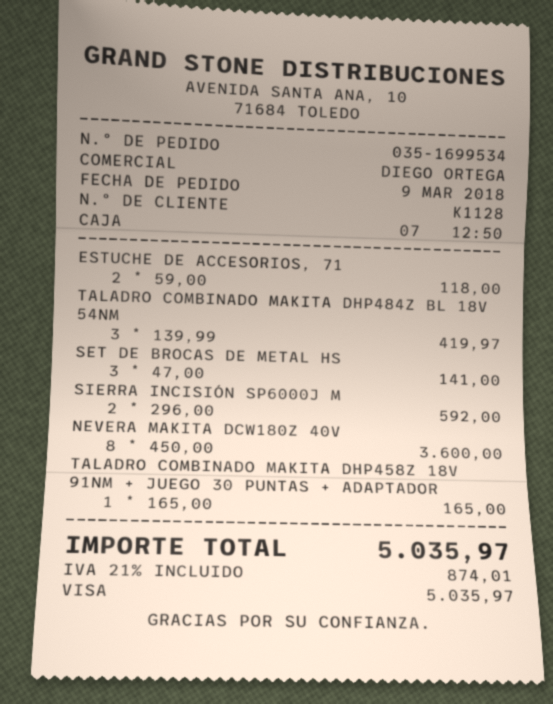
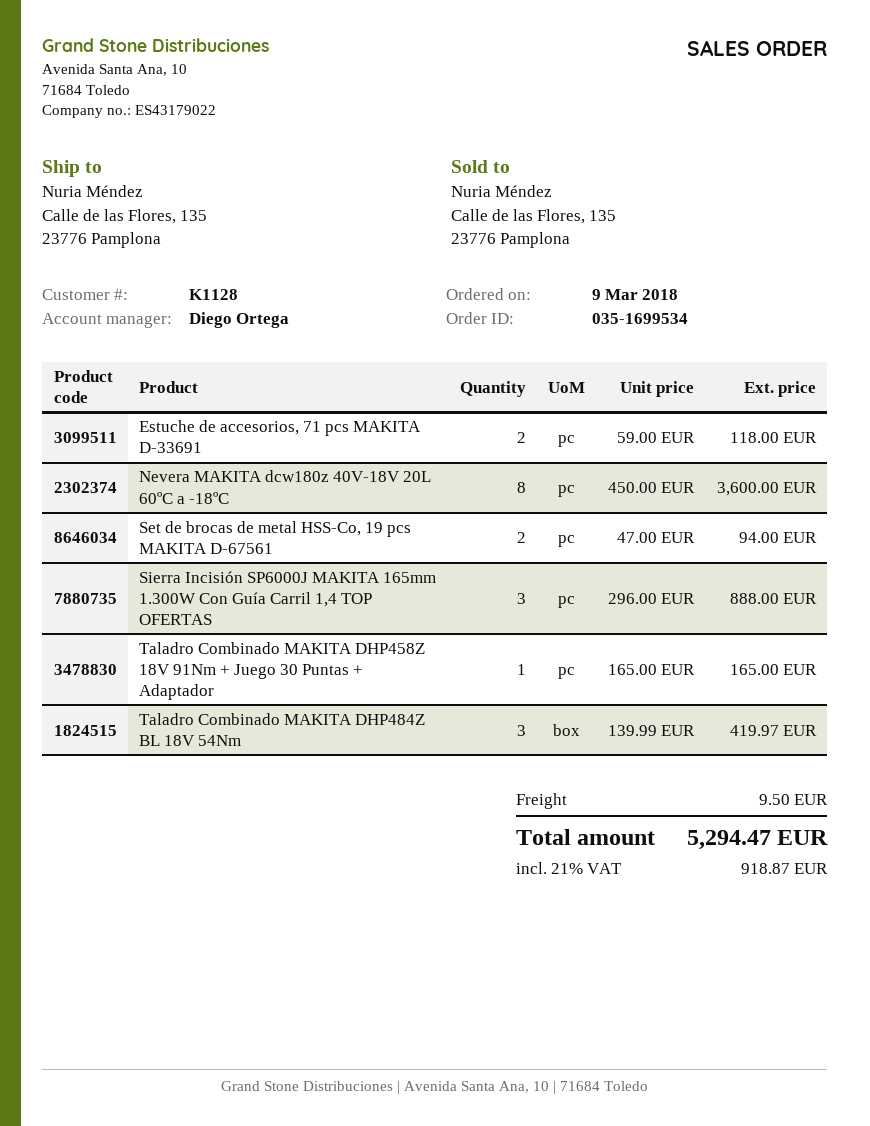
SET DE BROCAS DE METAL HS: 3 x 47.00 = 141.00 -> 2 x 47.00 = 94.00
SIERRA INCISIÓN SP6000J M: 2 x 296.00 = 592.00 -> 3 x 296.00 = 888.00
shipping: none -> 9.50
tax: 21% = 874.01 -> 21% = 918.87
total: 5035.97 -> 5294.47

